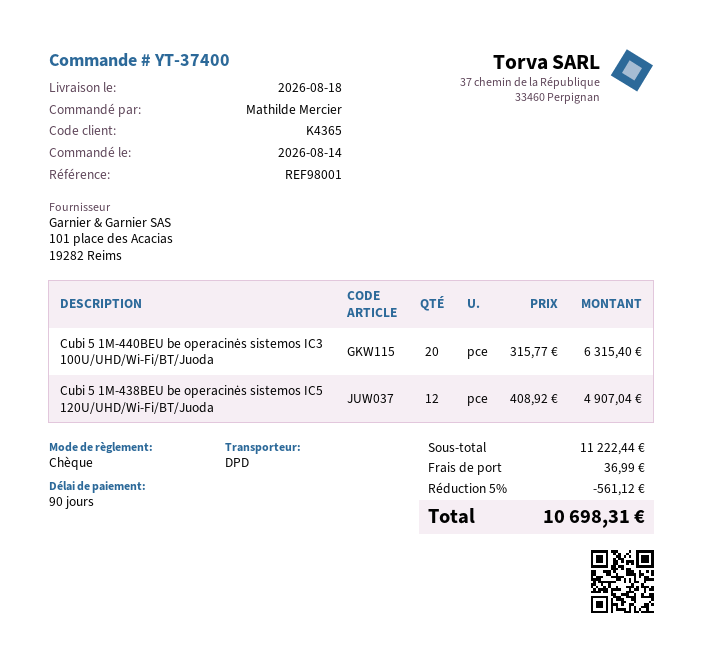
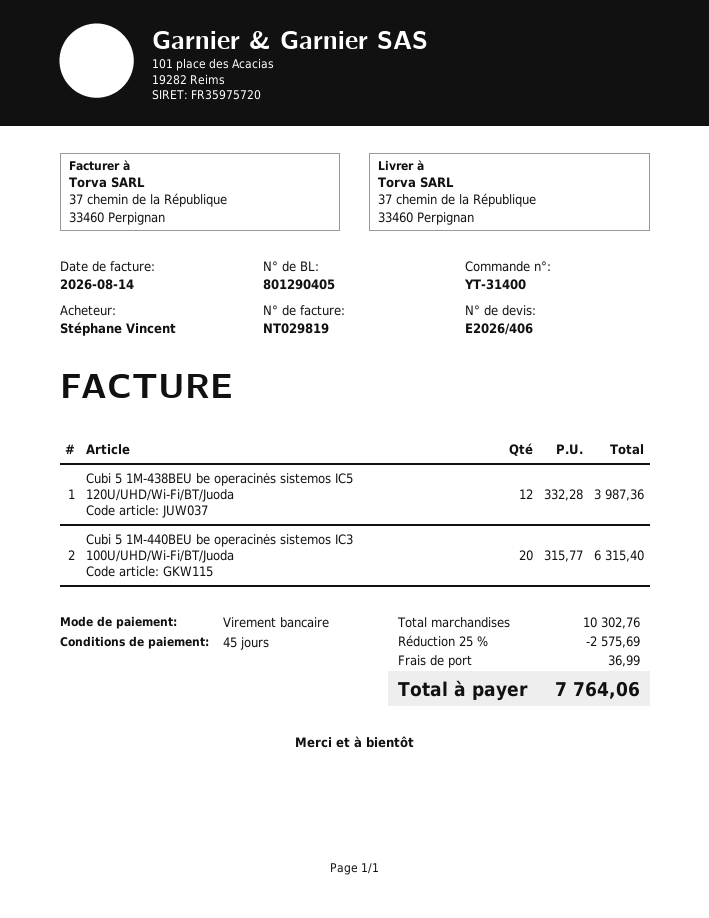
order number: YT-37400 -> YT-31400
payment terms: 90 days -> 45 days
ordered by: Mathilde Mercier -> Stéphane Vincent
payment method: cheque -> bank transfer
Cubi 5 1M-438BEU be operacinės sistemos IC5 120U/UHD/Wi-Fi/BT/Juoda: 12 x 408.92 = 4907.04 -> 12 x 332.28 = 3987.36
subtotal: 11222.44 -> 10302.76
discount: 5% = 561.12 -> 25% = 2575.69
total: 10698.31 -> 7764.06

